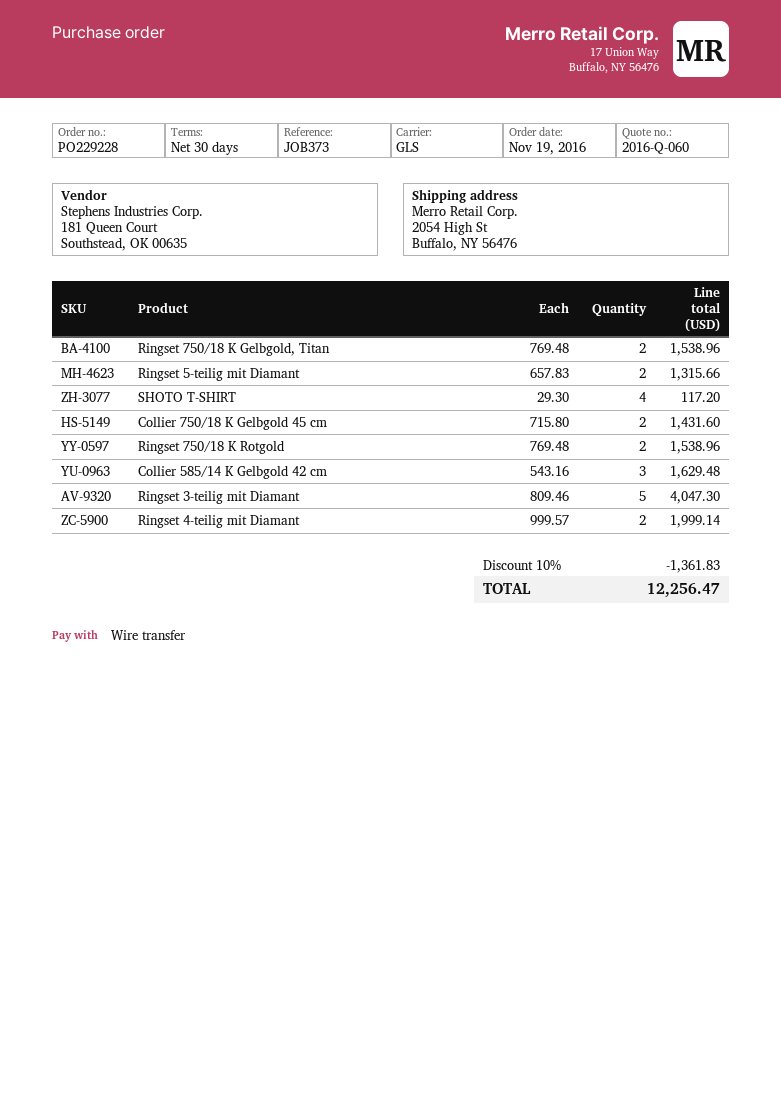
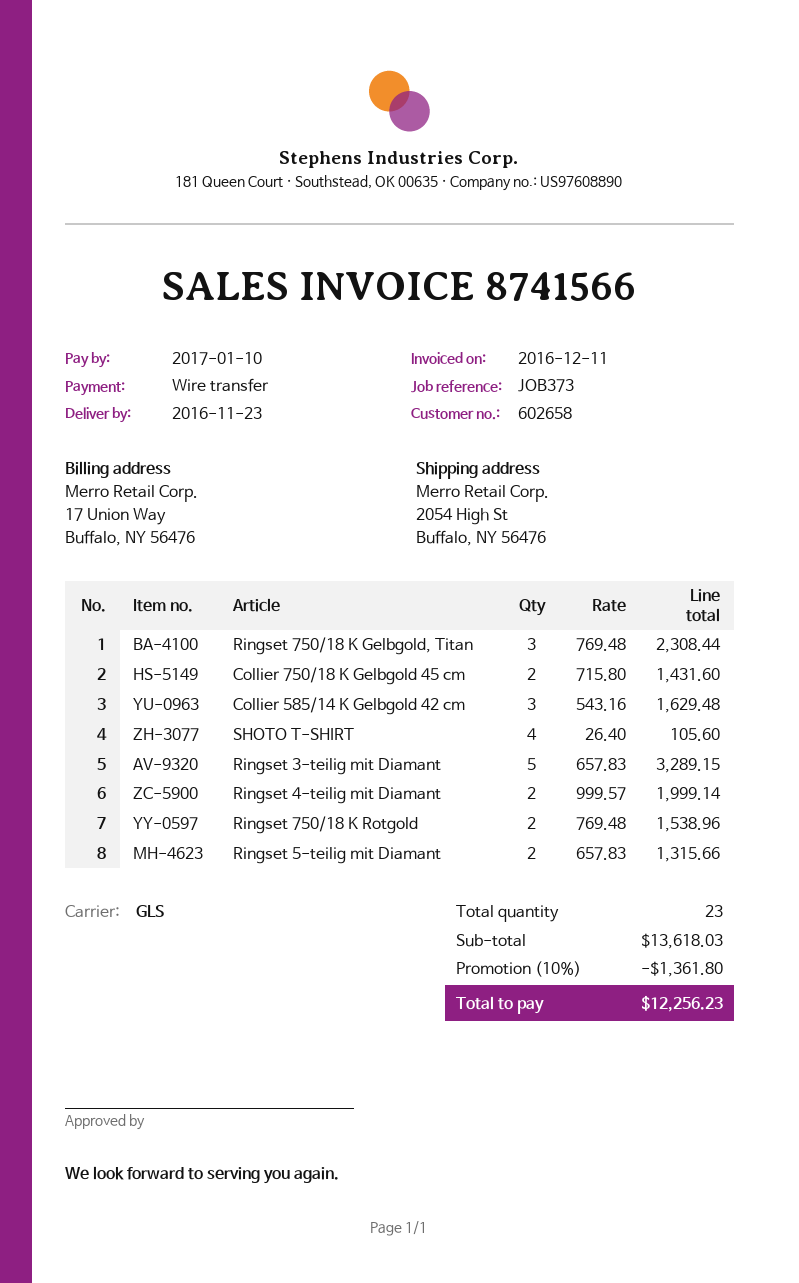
Ringset 750/18 K Gelbgold, Titan: 2 x 769.48 = 1538.96 -> 3 x 769.48 = 2308.44
SHOTO T-SHIRT: 4 x 29.30 = 117.20 -> 4 x 26.40 = 105.60
Ringset 3-teilig mit Diamant: 5 x 809.46 = 4047.30 -> 5 x 657.83 = 3289.15
discount: 10% = 1361.83 -> 10% = 1361.80
total: 12256.47 -> 12256.23

